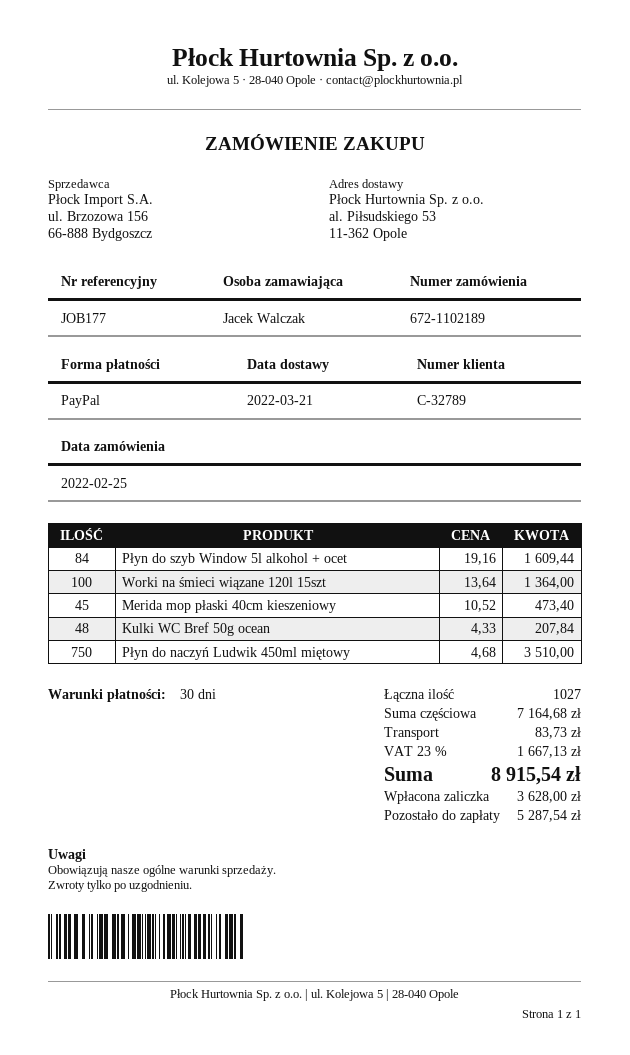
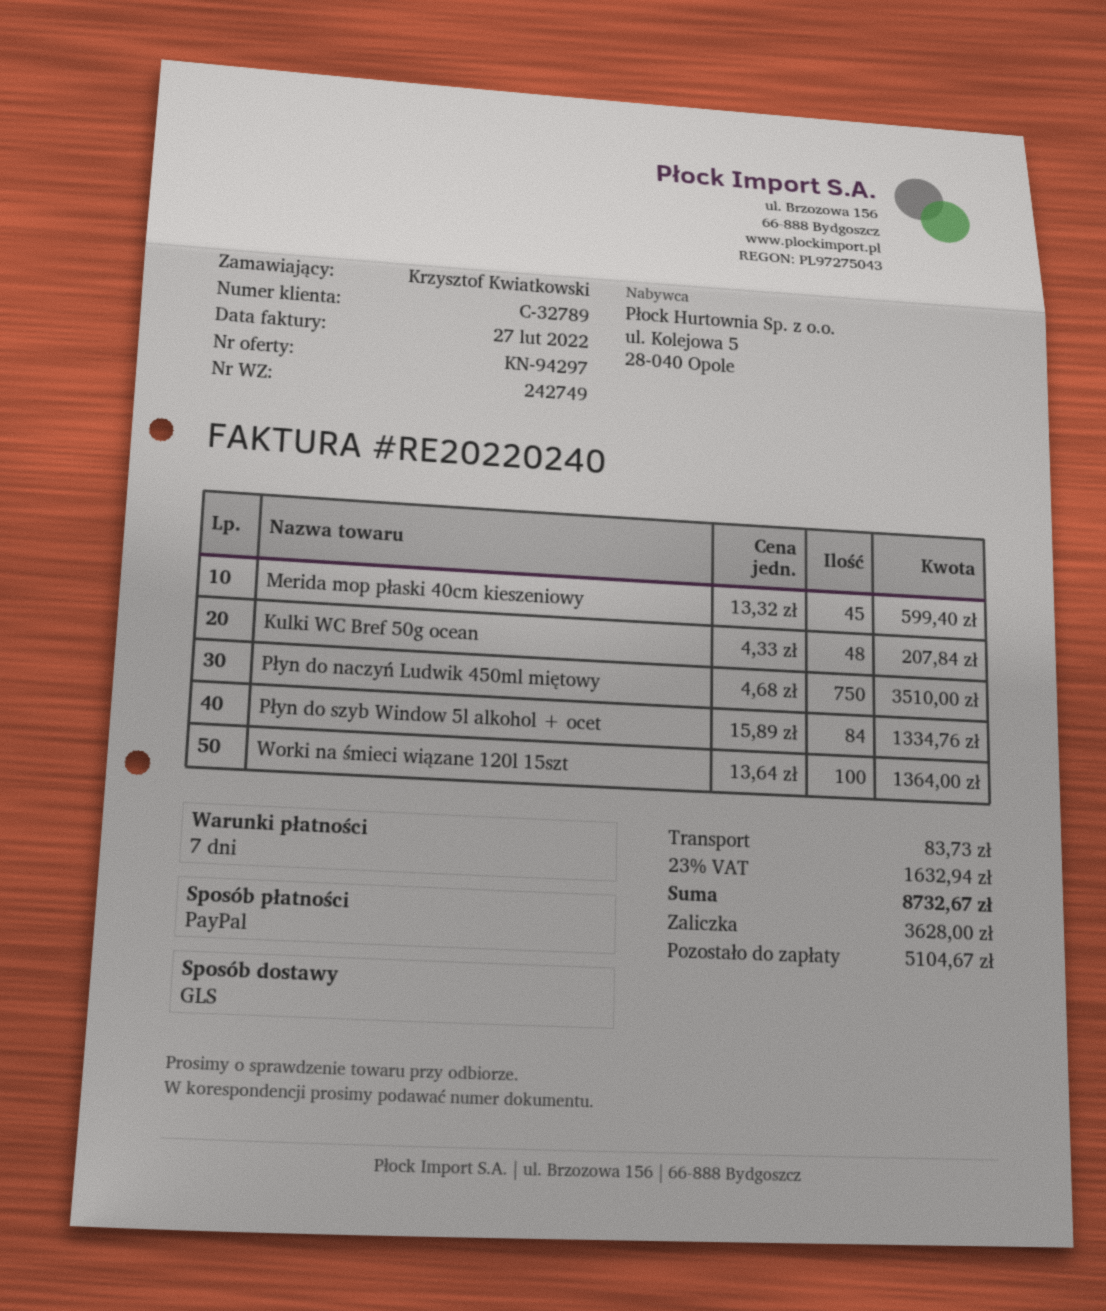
payment terms: 30 days -> 7 days
ordered by: Jacek Walczak -> Krzysztof Kwiatkowski
Płyn do szyb Window 5l alkohol + ocet: 84 x 19.16 = 1609.44 -> 84 x 15.89 = 1334.76
Merida mop płaski 40cm kieszeniowy: 45 x 10.52 = 473.40 -> 45 x 13.32 = 599.40
tax: 23% = 1667.13 -> 23% = 1632.94
total: 8915.54 -> 8732.67
balance: 5287.54 -> 5104.67

